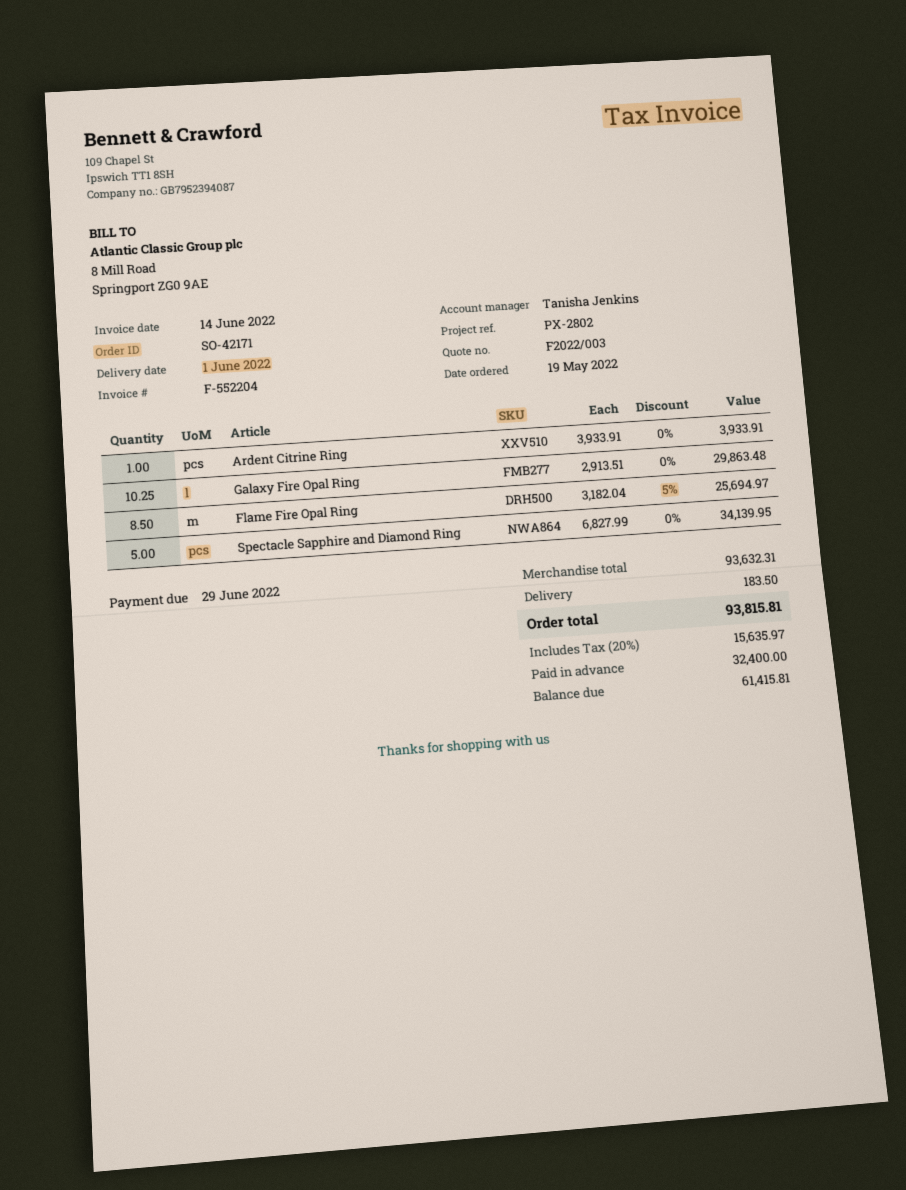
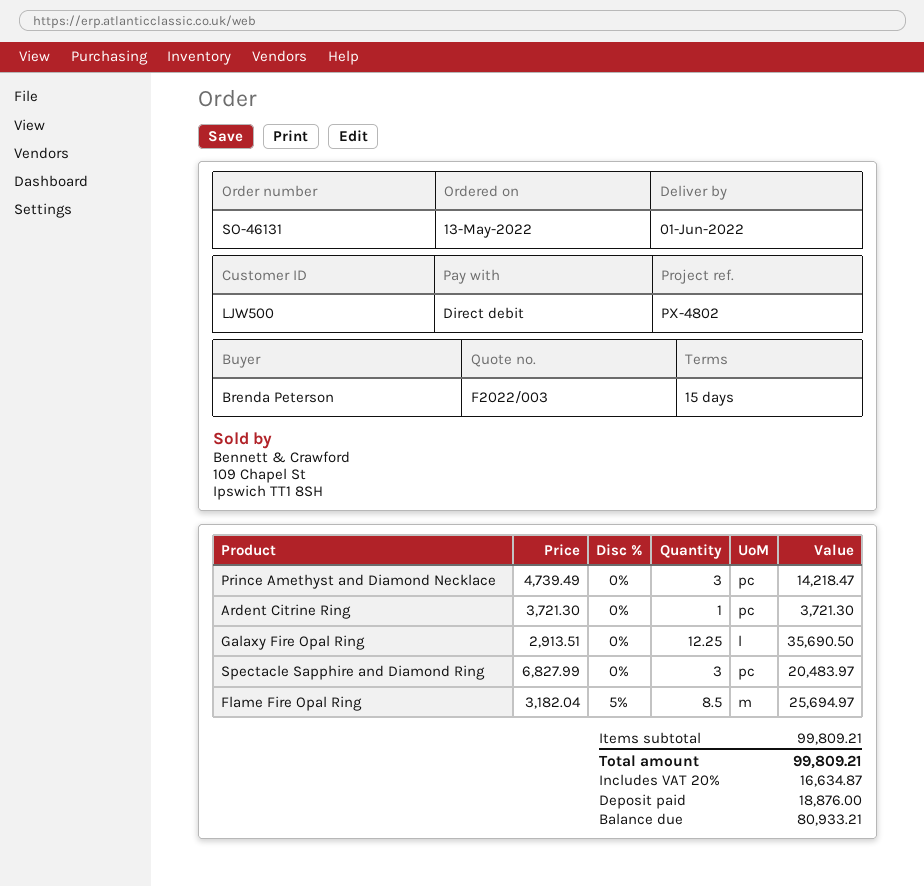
order number: SO-42171 -> SO-46131
order date: 2022-05-19 -> 2022-05-13
reference: PX-2802 -> PX-4802
Ardent Citrine Ring: 1 x 3933.91 = 3933.91 -> 1 x 3721.30 = 3721.30
Galaxy Fire Opal Ring: 10.25 x 2913.51 = 29863.48 -> 12.25 x 2913.51 = 35690.50
Spectacle Sapphire and Diamond Ring: 5 x 6827.99 = 34139.95 -> 3 x 6827.99 = 20483.97
Prince Amethyst and Diamond Necklace: none -> 3 x 4739.49 = 14218.47
subtotal: 93632.31 -> 99809.21
shipping: 183.50 -> none
tax: 20% = 15635.97 -> 20% = 16634.87
total: 93815.81 -> 99809.21
deposit: 32400.00 -> 18876.00
balance: 61415.81 -> 80933.21

